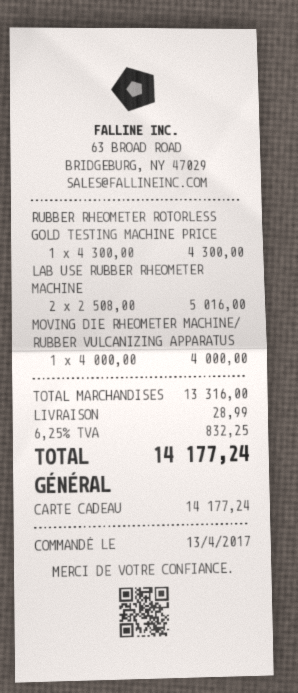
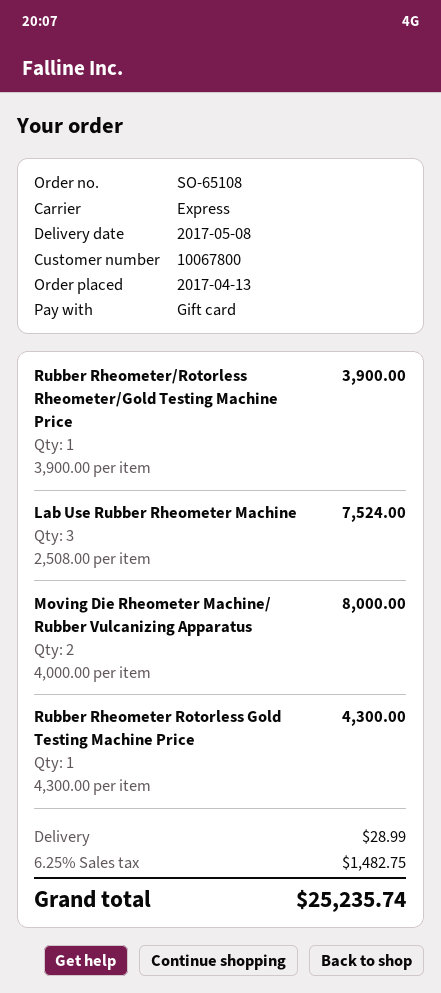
LAB USE RUBBER RHEOMETER MACHINE: 2 x 2508.00 = 5016.00 -> 3 x 2508.00 = 7524.00
MOVING DIE RHEOMETER MACHINE/ RUBBER VULCANIZING APPARATUS: 1 x 4000.00 = 4000.00 -> 2 x 4000.00 = 8000.00
Rubber Rheometer/Rotorless Rheometer/Gold Testing Machine Price: none -> 1 x 3900.00 = 3900.00
tax: 6.25% = 832.25 -> 6.25% = 1482.75
total: 14177.24 -> 25235.74

